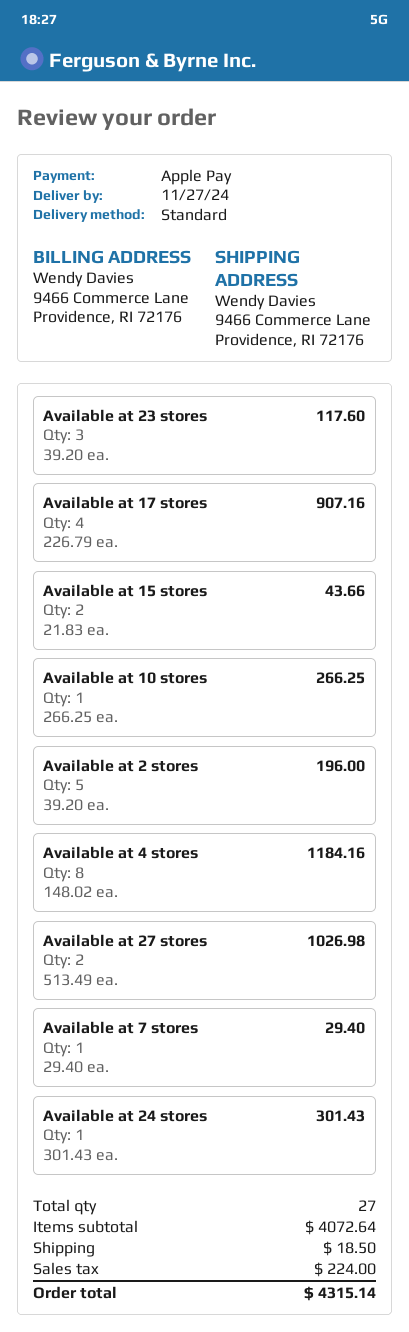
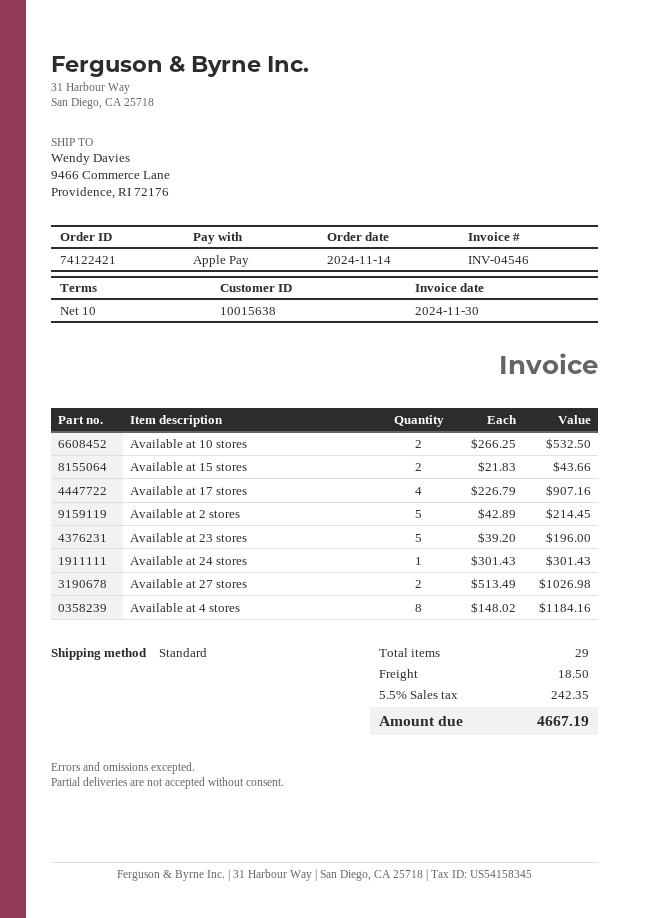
Available at 23 stores: 3 x 39.20 = 117.60 -> 5 x 39.20 = 196.00
Available at 10 stores: 1 x 266.25 = 266.25 -> 2 x 266.25 = 532.50
Available at 2 stores: 5 x 39.20 = 196.00 -> 5 x 42.89 = 214.45
Available at 7 stores: 1 x 29.40 = 29.40 -> none
total quantity: 27 -> 29
tax: 224.00 -> 242.35
total: 4315.14 -> 4667.19

